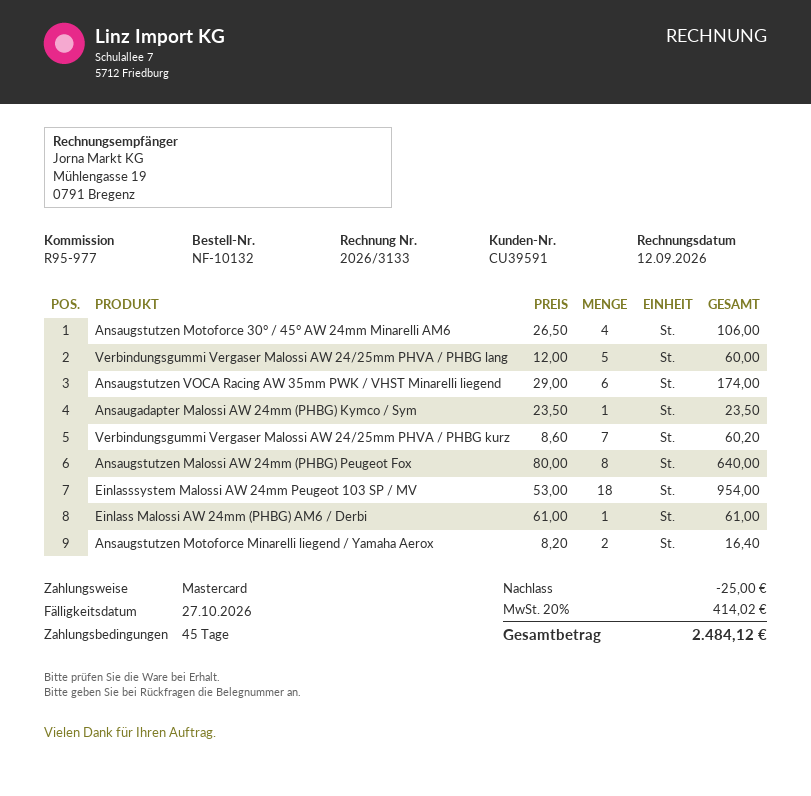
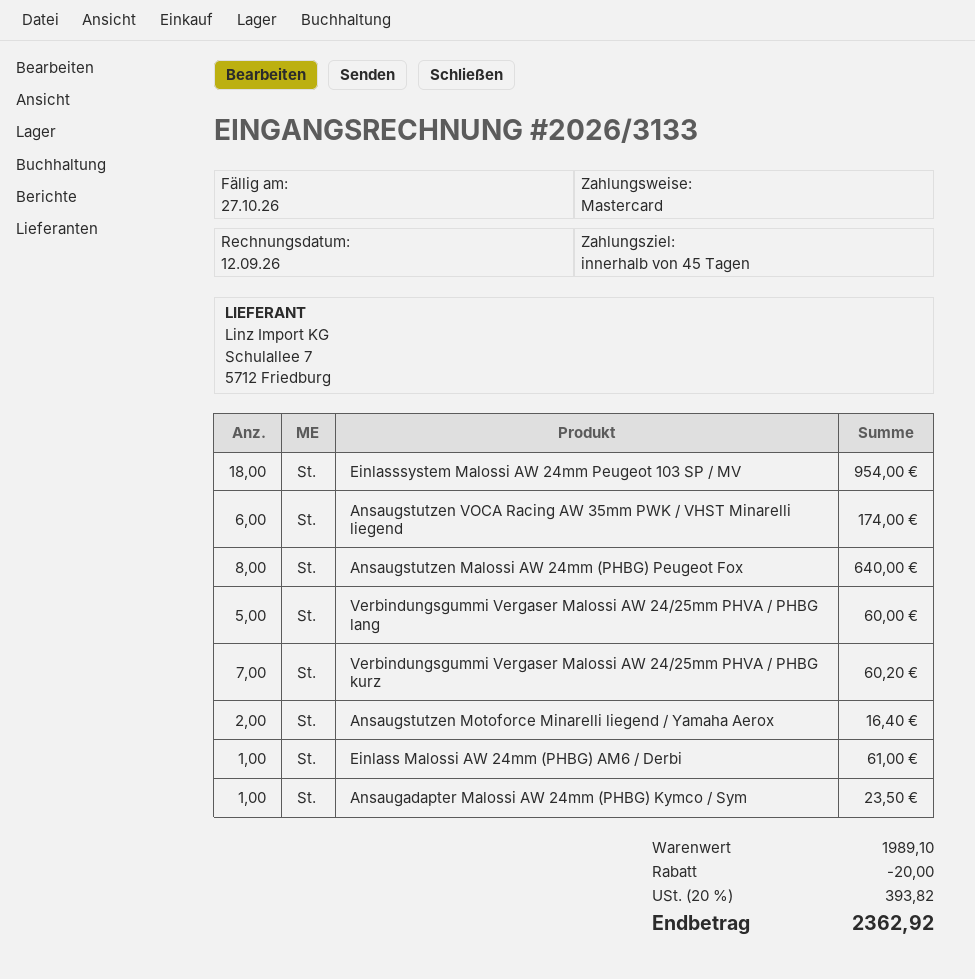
Ansaugstutzen Motoforce 30° / 45° AW 24mm Minarelli AM6: 4 for 106.00 -> none
discount: 25.00 -> 20.00
tax: 20% = 414.02 -> 20% = 393.82
total: 2484.12 -> 2362.92

